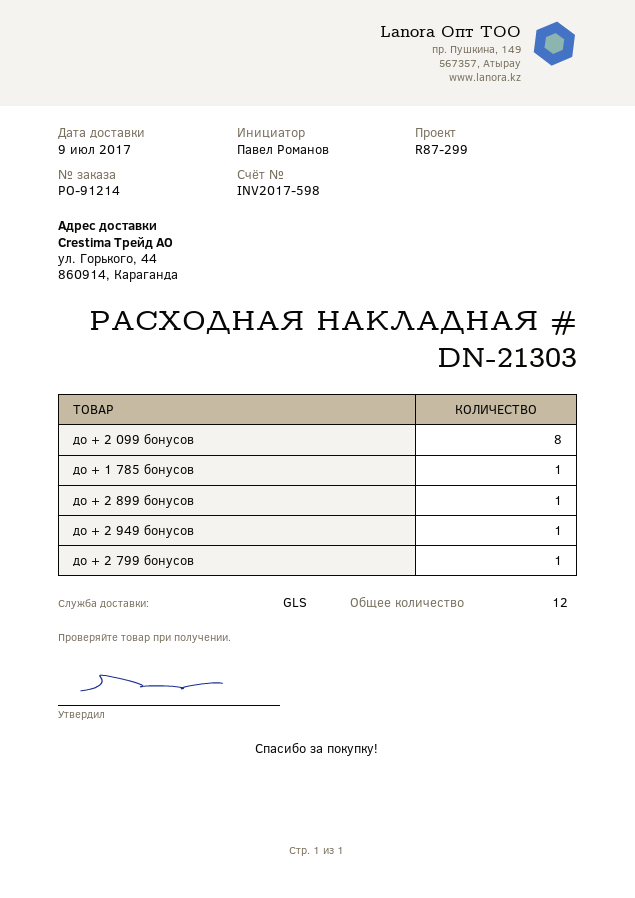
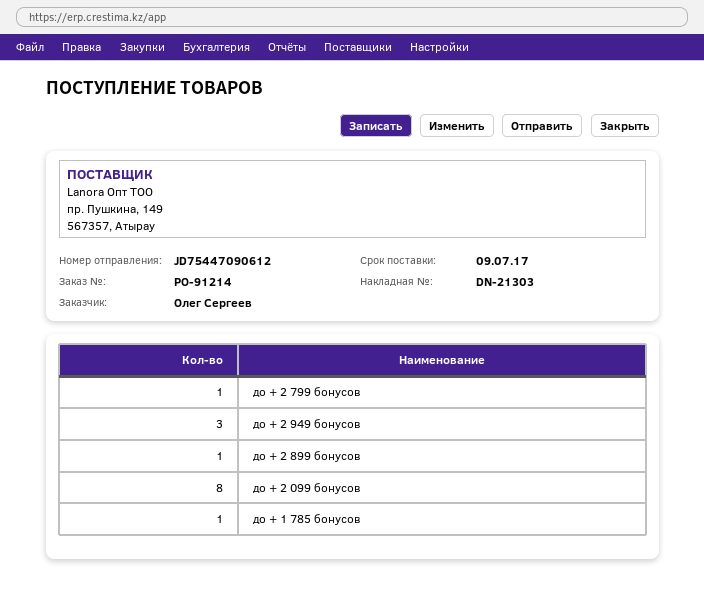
ordered by: Павел Романов -> Олег Сергеев
до + 2 949 бонусов: 1 -> 3

